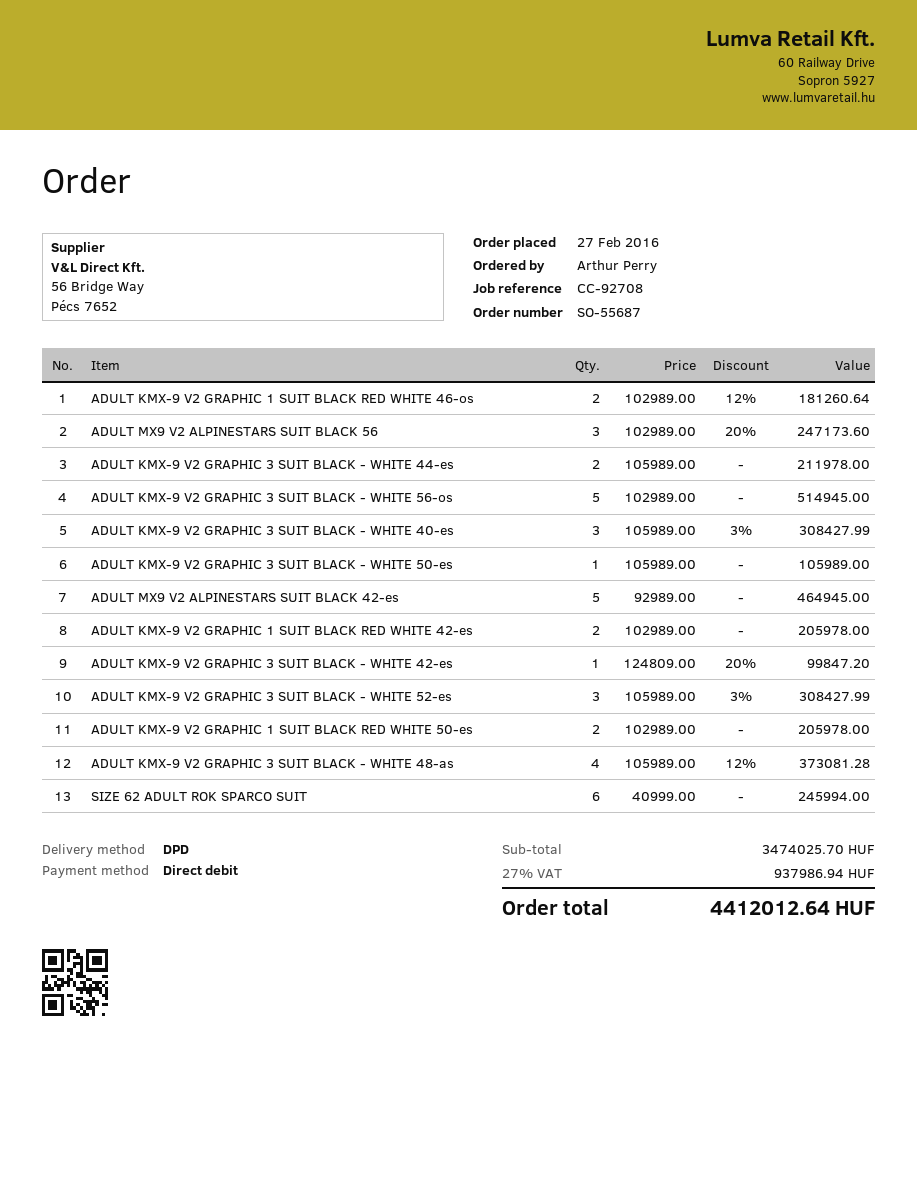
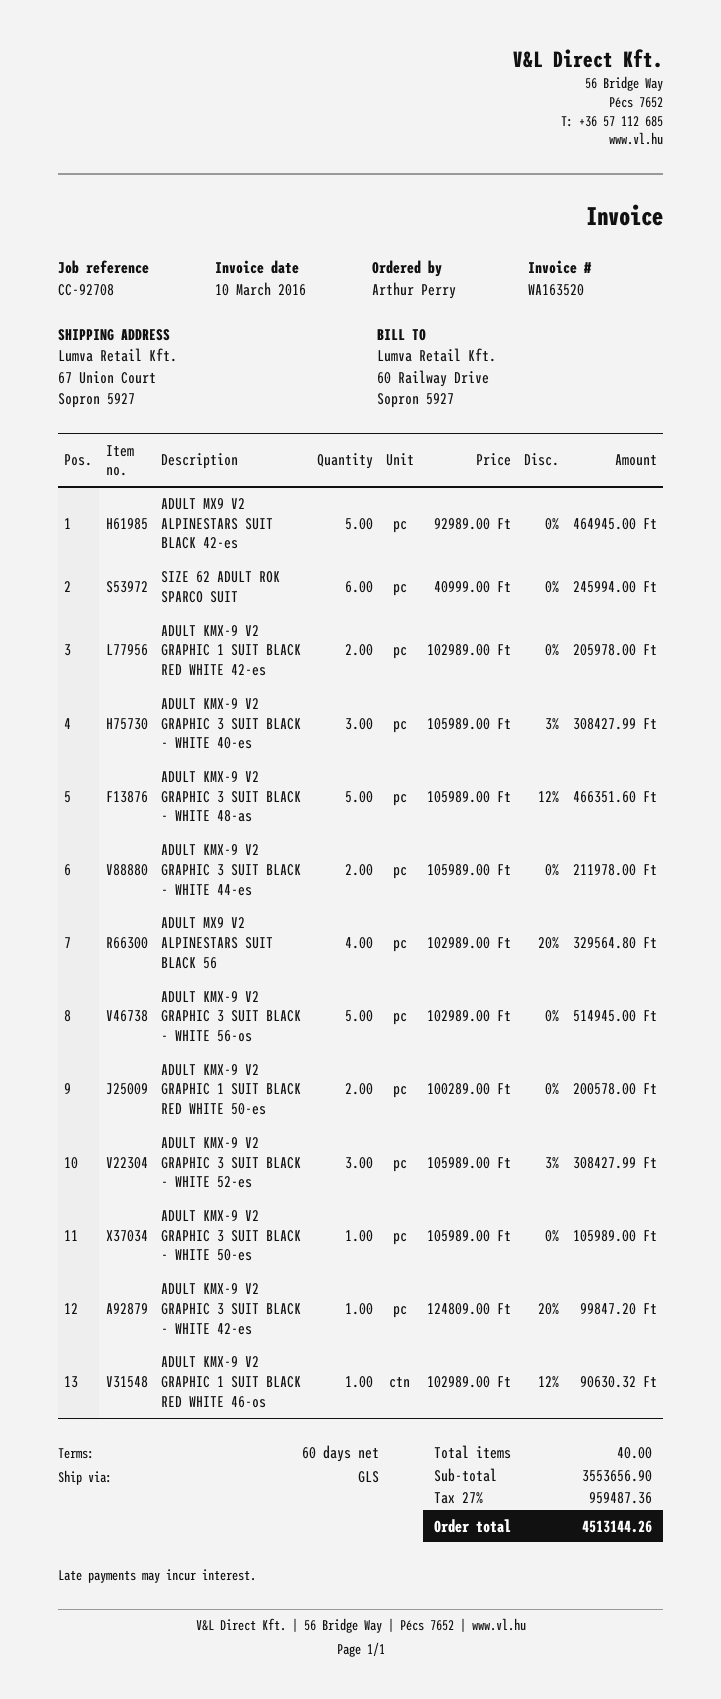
shipping method: DPD -> GLS
ADULT KMX-9 V2 GRAPHIC 1 SUIT BLACK RED WHITE 46-os: 2 x 102989.00 - 12% = 181260.64 -> 1 x 102989.00 - 12% = 90630.32
ADULT MX9 V2 ALPINESTARS SUIT BLACK 56: 3 x 102989.00 - 20% = 247173.60 -> 4 x 102989.00 - 20% = 329564.80
ADULT KMX-9 V2 GRAPHIC 1 SUIT BLACK RED WHITE 50-es: 2 x 102989.00 = 205978.00 -> 2 x 100289.00 = 200578.00
ADULT KMX-9 V2 GRAPHIC 3 SUIT BLACK - WHITE 48-as: 4 x 105989.00 - 12% = 373081.28 -> 5 x 105989.00 - 12% = 466351.60
subtotal: 3474025.70 -> 3553656.90
tax: 27% = 937986.94 -> 27% = 959487.36
total: 4412012.64 -> 4513144.26

